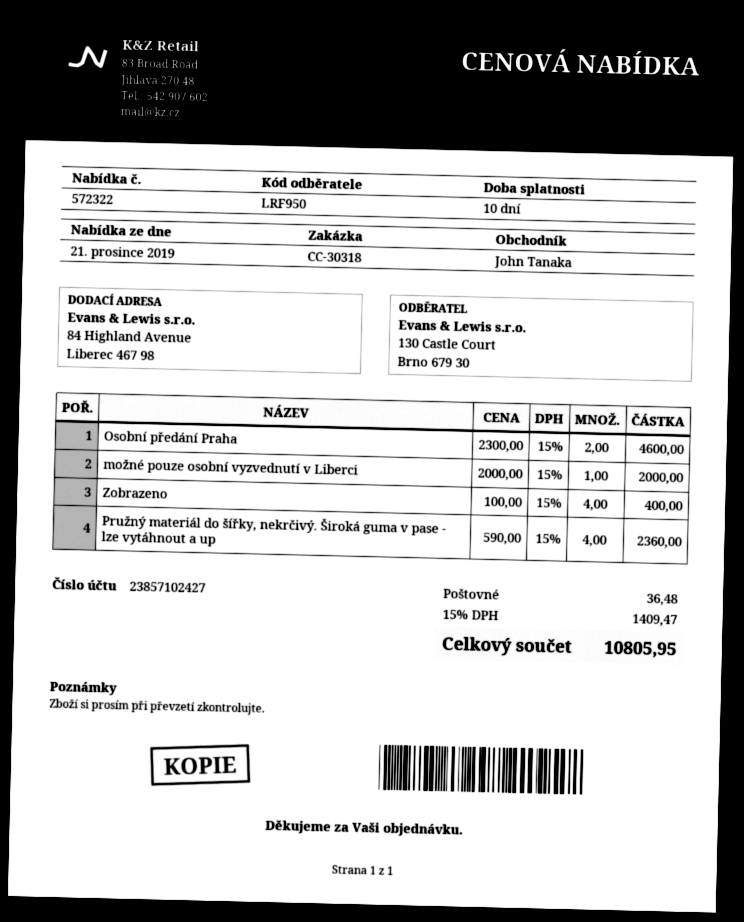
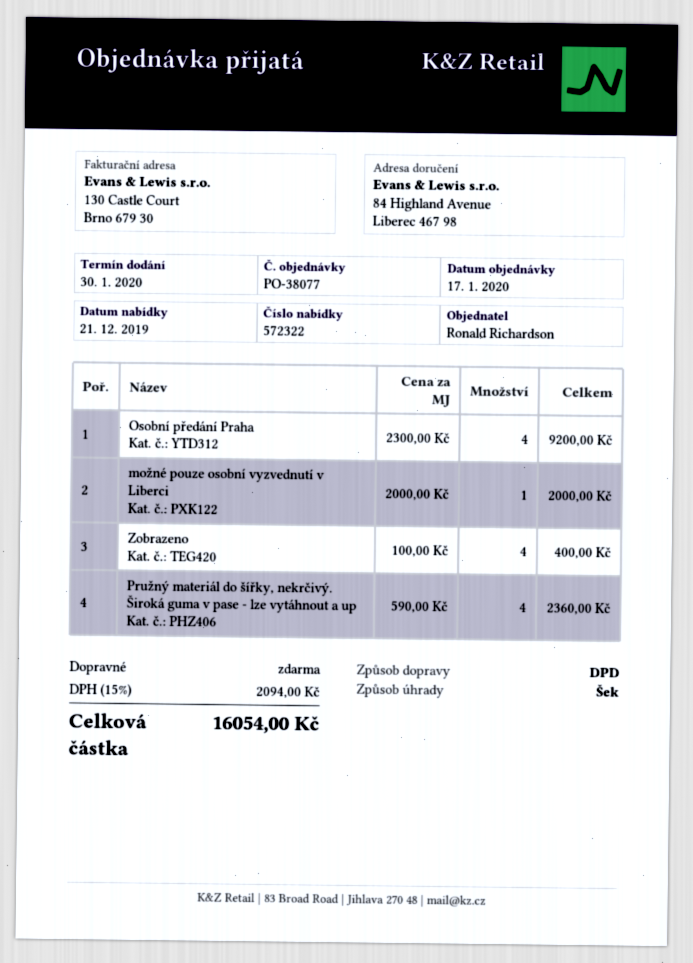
Osobní předání Praha: 2 x 2300.00 = 4600.00 -> 4 x 2300.00 = 9200.00
shipping: 36.48 -> 0.00
tax: 15% = 1409.47 -> 15% = 2094.00
total: 10805.95 -> 16054.00

